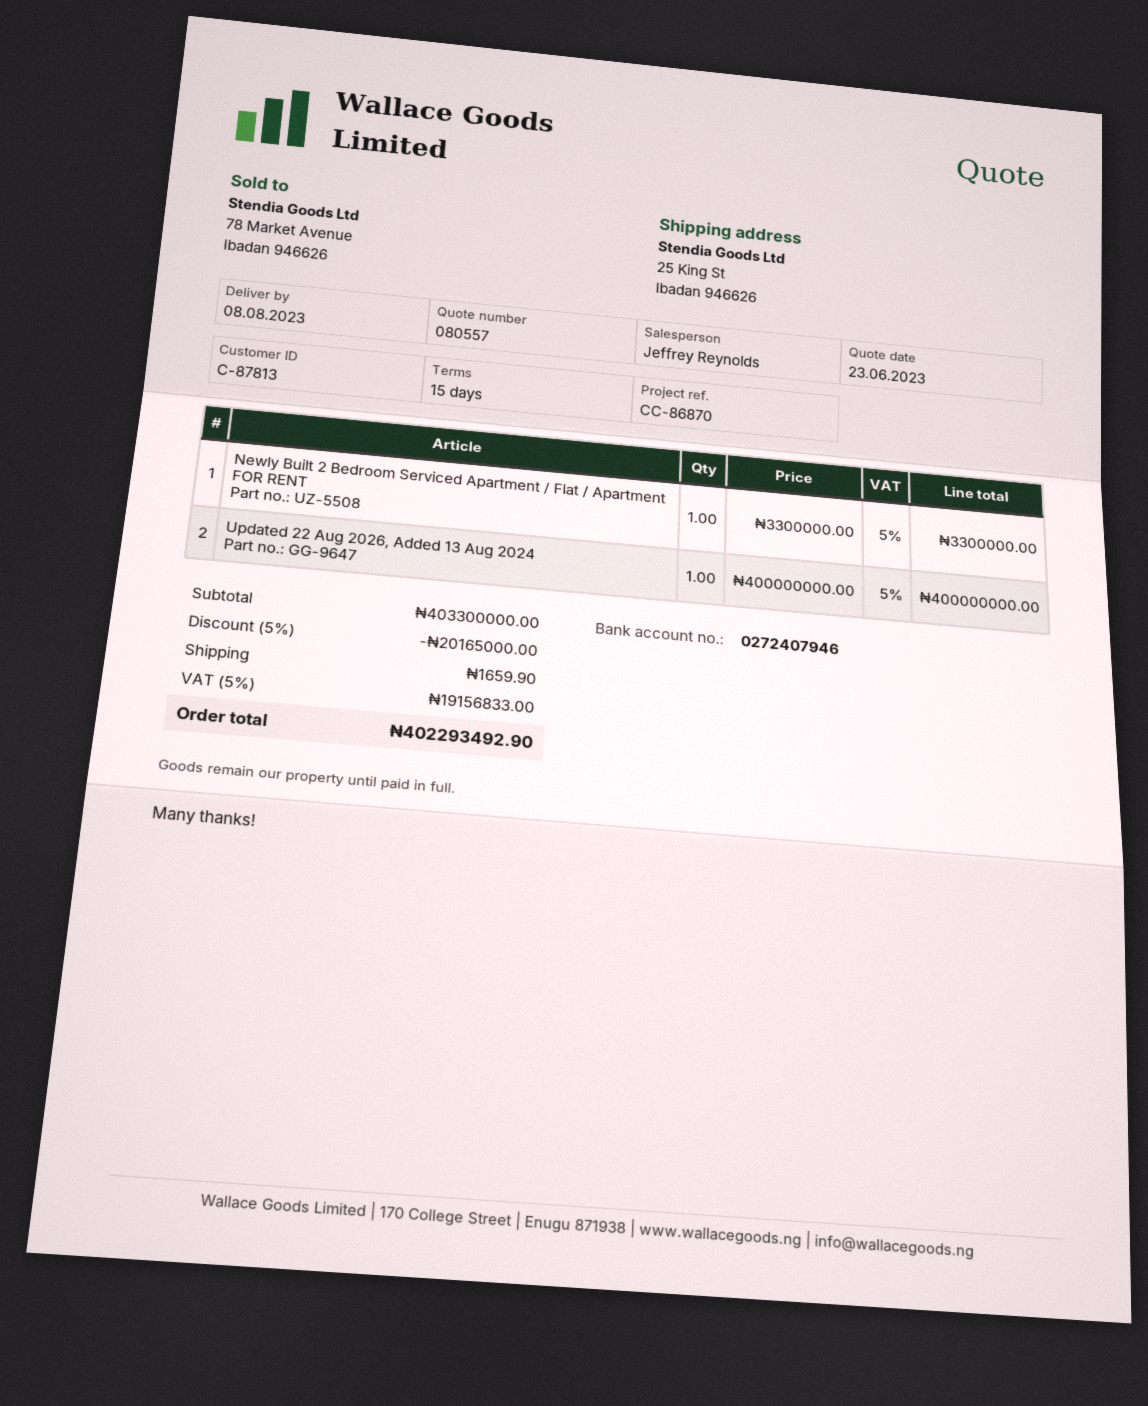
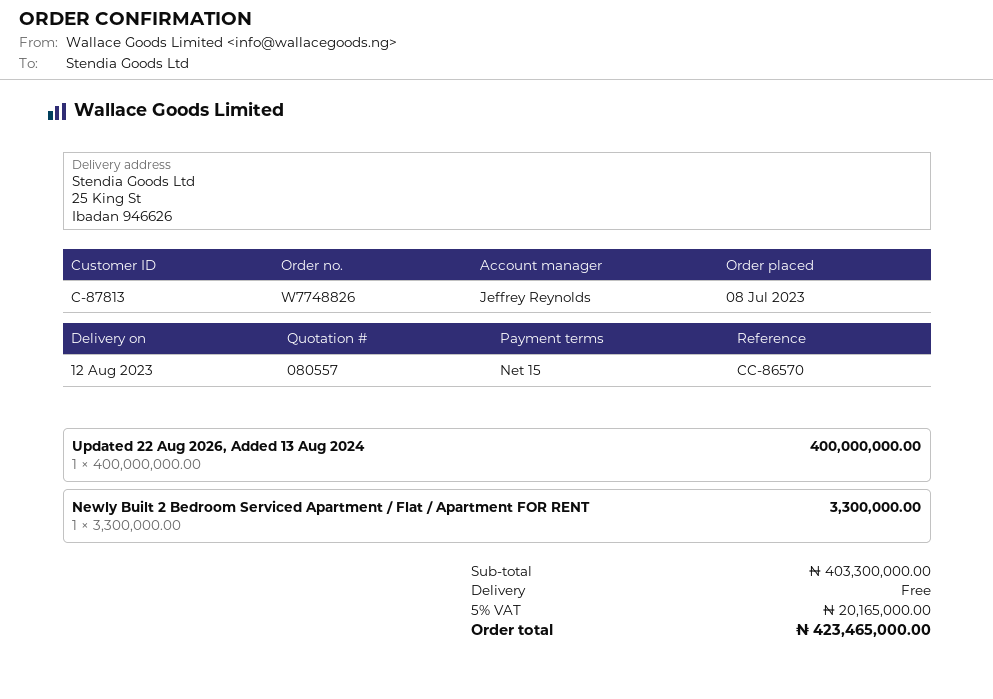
delivery date: 2023-08-08 -> 2023-08-12
reference: CC-86870 -> CC-86570
discount: 5% = 20165000.00 -> none
shipping: 1659.90 -> 0.00
tax: 5% = 19156833.00 -> 5% = 20165000.00
total: 402293492.90 -> 423465000.00

